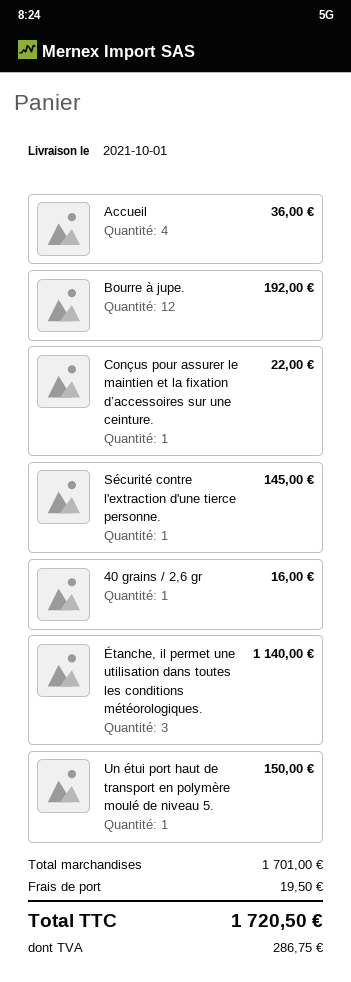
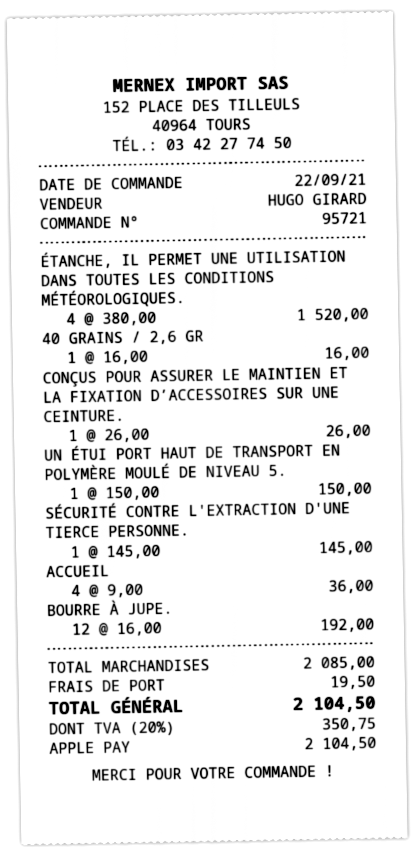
Conçus pour assurer le maintien et la fixation d’accessoires sur une ceinture.: 1 for 22.00 -> 1 for 26.00
Étanche, il permet une utilisation dans toutes les conditions météorologiques.: 3 for 1140.00 -> 4 for 1520.00
subtotal: 1701.00 -> 2085.00
tax: 286.75 -> 350.75
total: 1720.50 -> 2104.50

